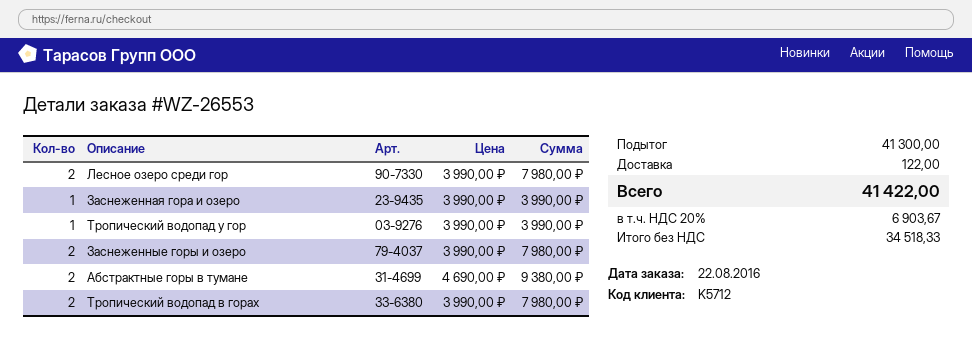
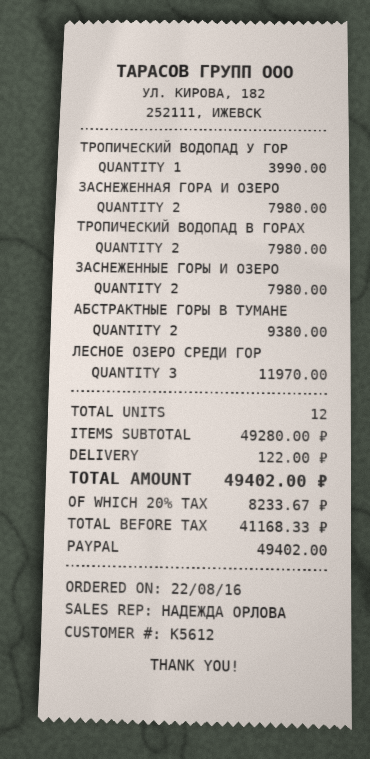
customer number: K5712 -> K5612
Лесное озеро среди гор: 2 for 7980.00 -> 3 for 11970.00
Заснеженная гора и озеро: 1 for 3990.00 -> 2 for 7980.00
subtotal: 41300.00 -> 49280.00
net: 34518.33 -> 41168.33
tax: 20% = 6903.67 -> 20% = 8233.67
total: 41422.00 -> 49402.00

